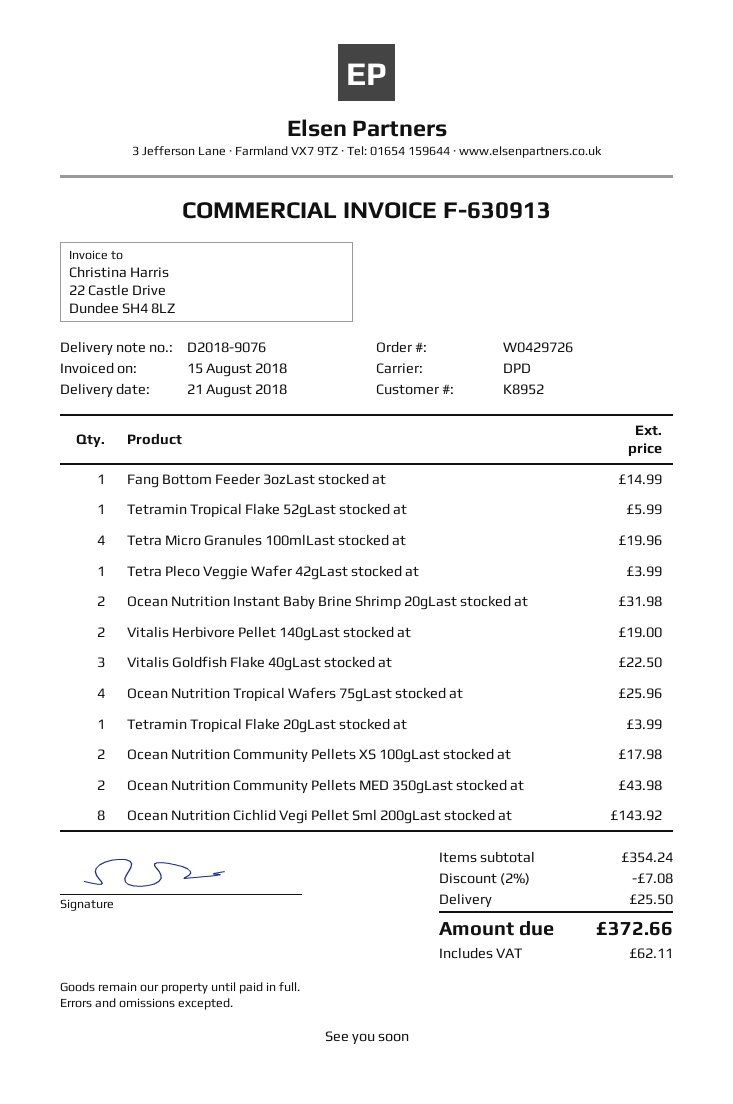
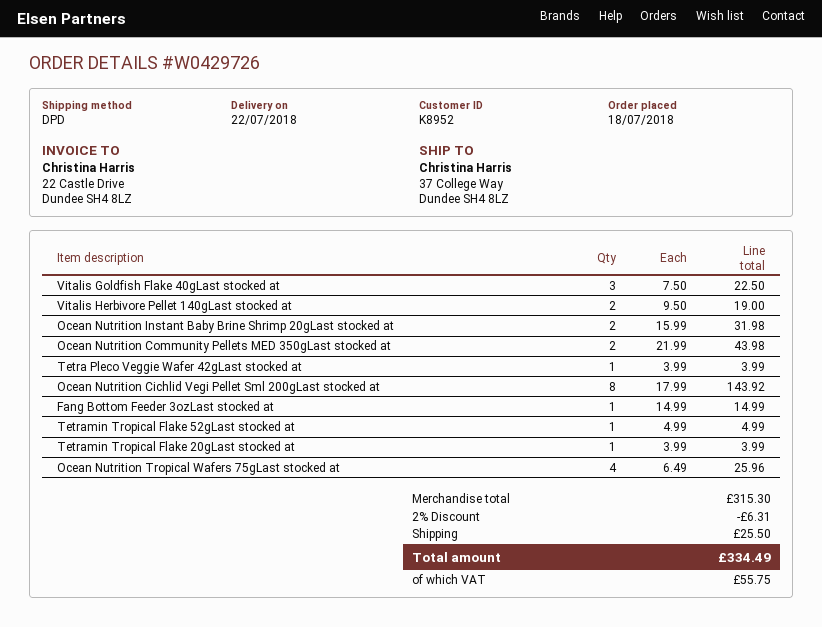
delivery date: 2018-08-21 -> 2018-07-22
Tetramin Tropical Flake 52gLast stocked at: 1 for 5.99 -> 1 for 4.99
Tetra Micro Granules 100mlLast stocked at: 4 for 19.96 -> none
Ocean Nutrition Community Pellets XS 100gLast stocked at: 2 for 17.98 -> none
subtotal: 354.24 -> 315.30
discount: 2% = 7.08 -> 2% = 6.31
tax: 62.11 -> 55.75
total: 372.66 -> 334.49

